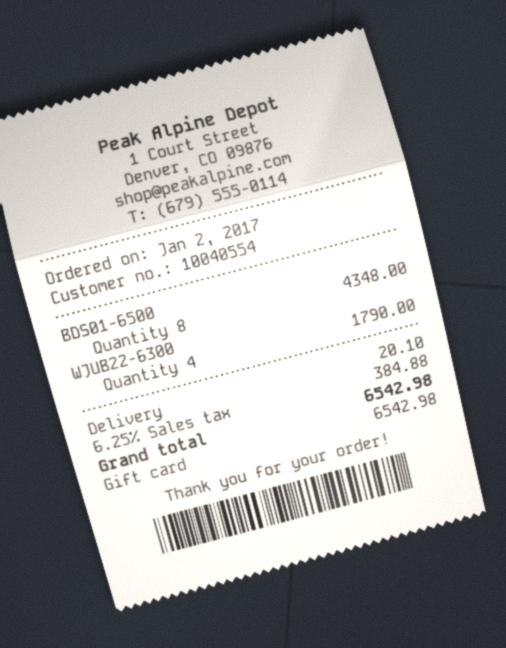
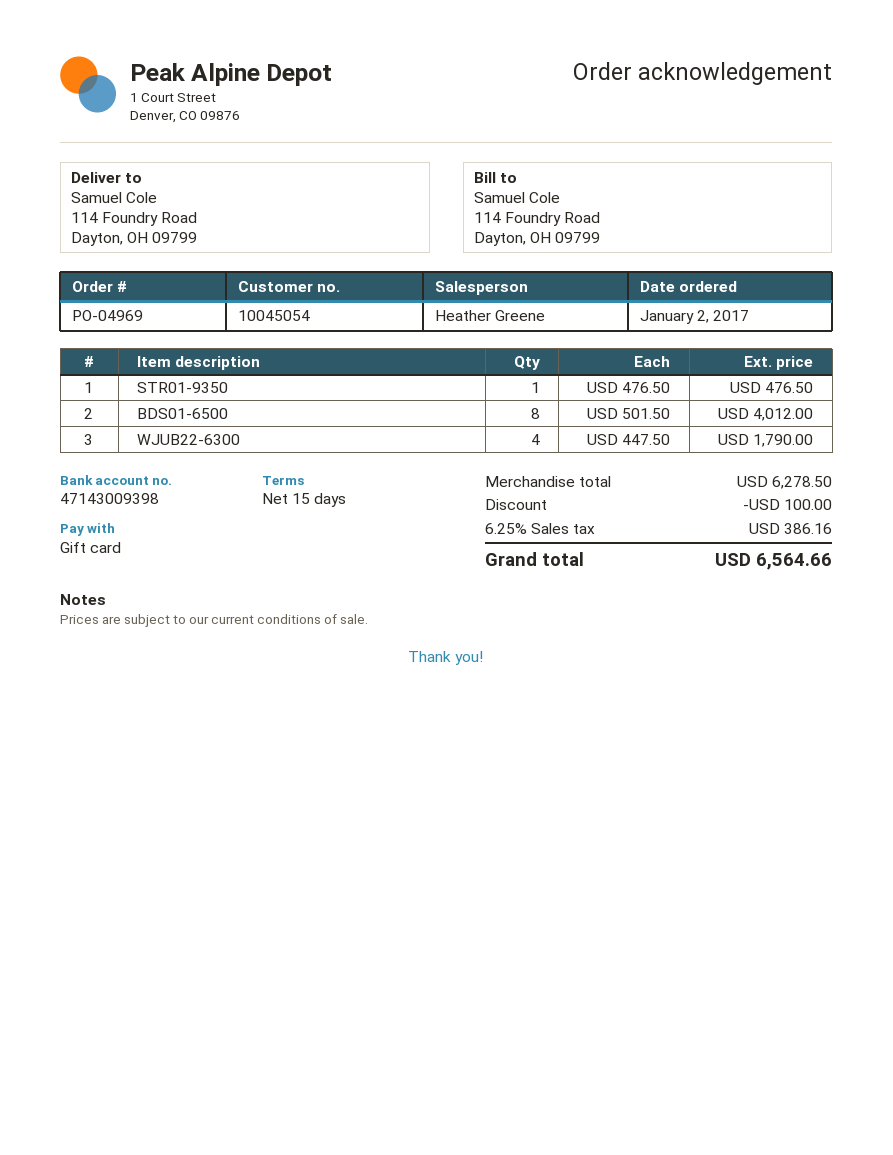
customer number: 10040554 -> 10045054
BDS01-6500: 8 for 4348.00 -> 8 for 4012.00
STR01-9350: none -> 1 for 476.50
discount: none -> 100.00
shipping: 20.10 -> none
tax: 6.25% = 384.88 -> 6.25% = 386.16
total: 6542.98 -> 6564.66

